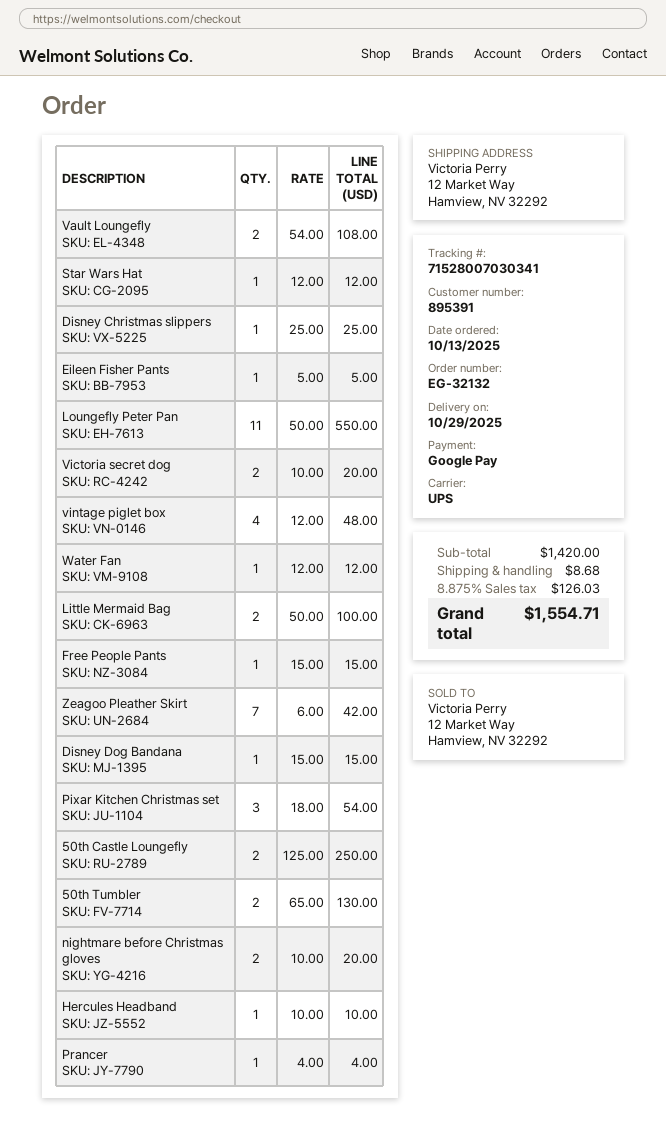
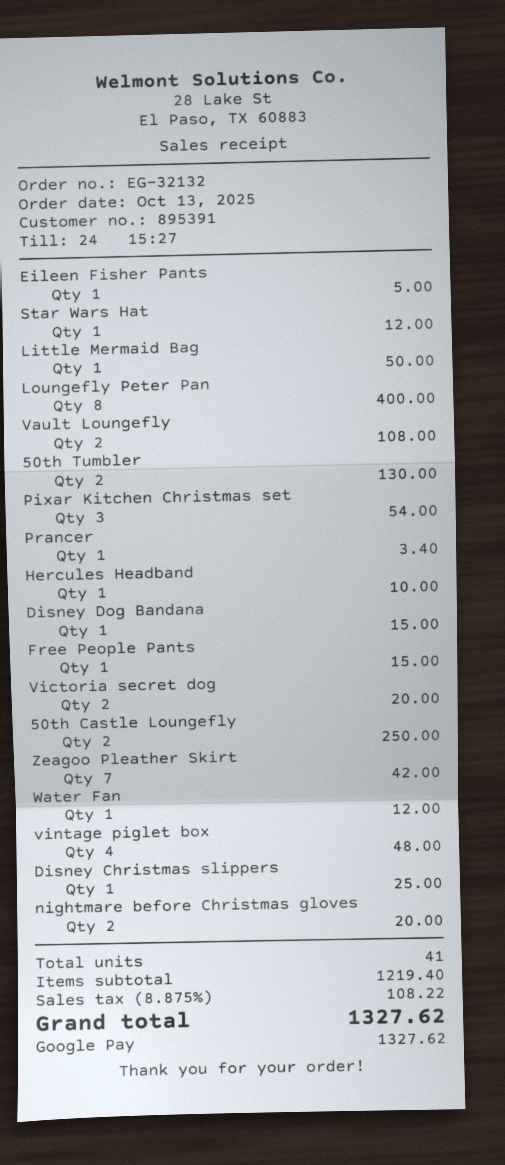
Loungefly Peter Pan: 11 for 550.00 -> 8 for 400.00
Little Mermaid Bag: 2 for 100.00 -> 1 for 50.00
Prancer: 1 for 4.00 -> 1 for 3.40
subtotal: 1420.00 -> 1219.40
shipping: 8.68 -> none
tax: 8.875% = 126.03 -> 8.875% = 108.22
total: 1554.71 -> 1327.62

